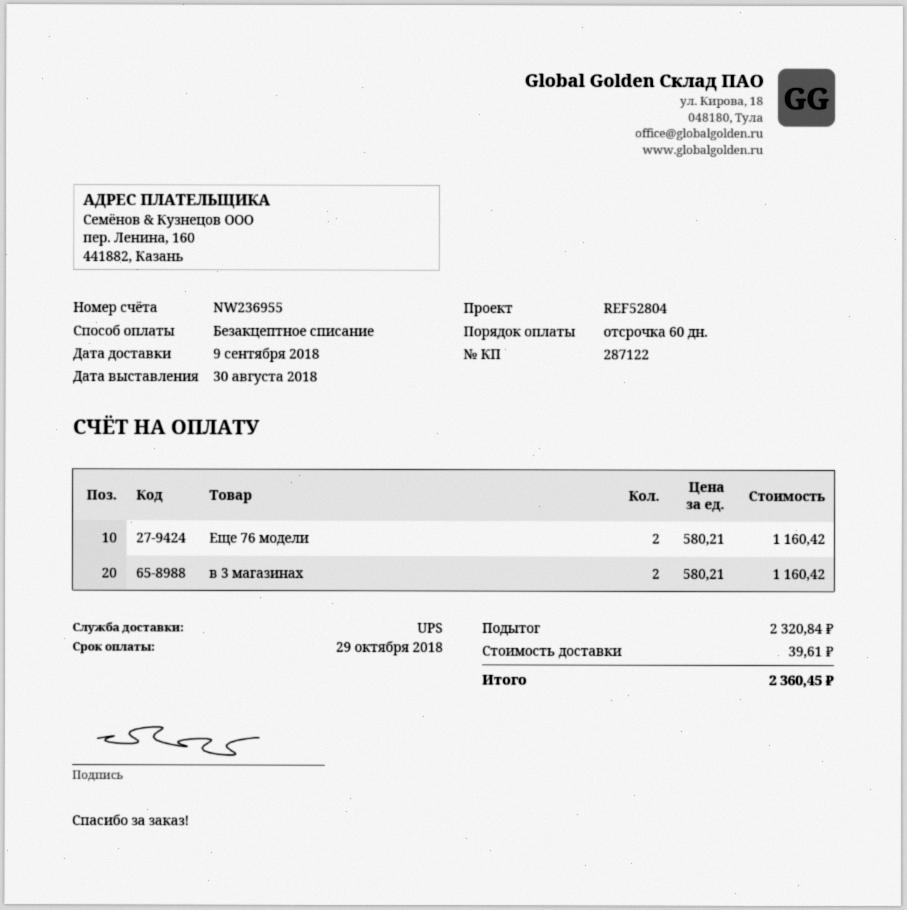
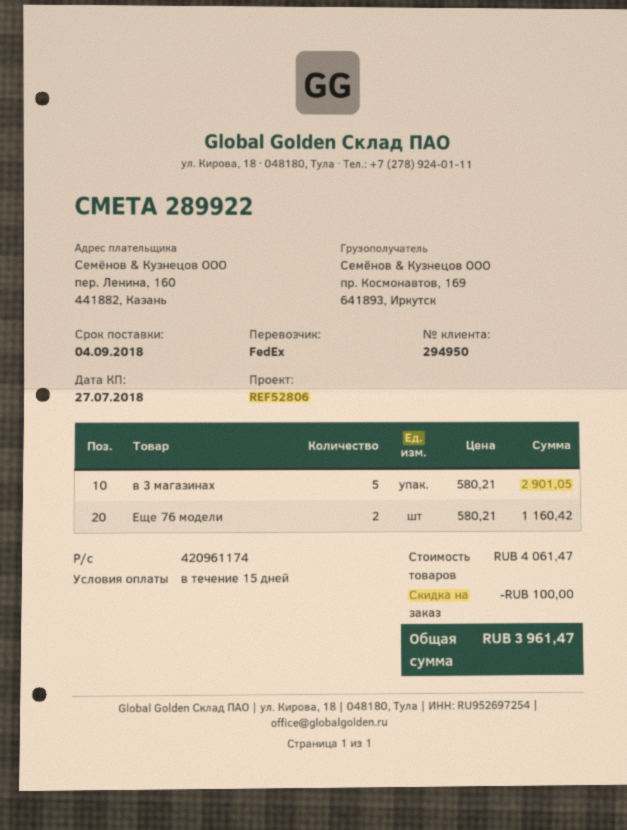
quote number: 287122 -> 289922
delivery date: 2018-09-09 -> 2018-09-04
payment terms: 60 days -> 15 days
reference: REF52804 -> REF52806
shipping method: UPS -> FedEx
в 3 магазинах: 2 x 580.21 = 1160.42 -> 5 x 580.21 = 2901.05
subtotal: 2320.84 -> 4061.47
discount: none -> 100.00
shipping: 39.61 -> none
total: 2360.45 -> 3961.47

